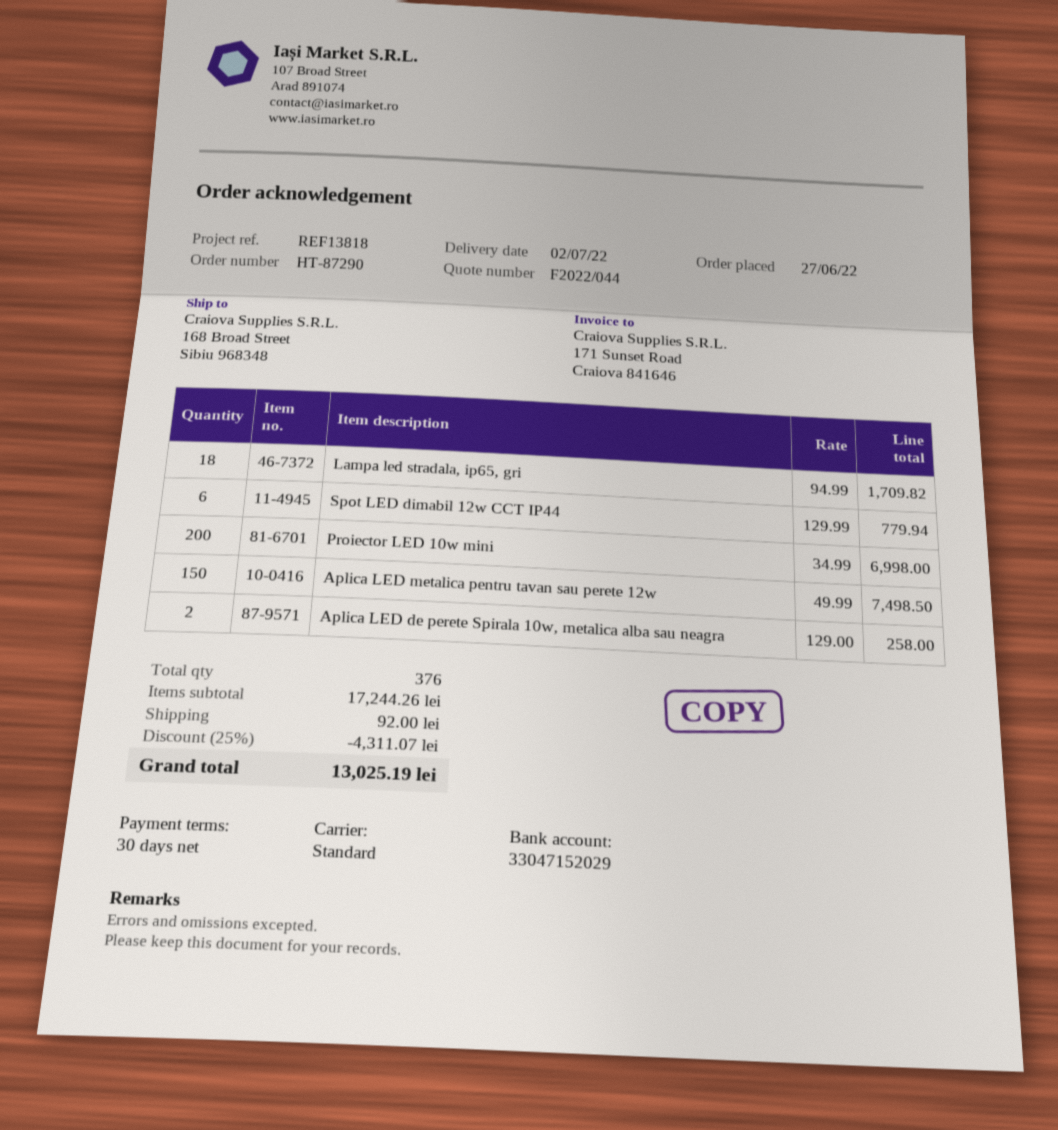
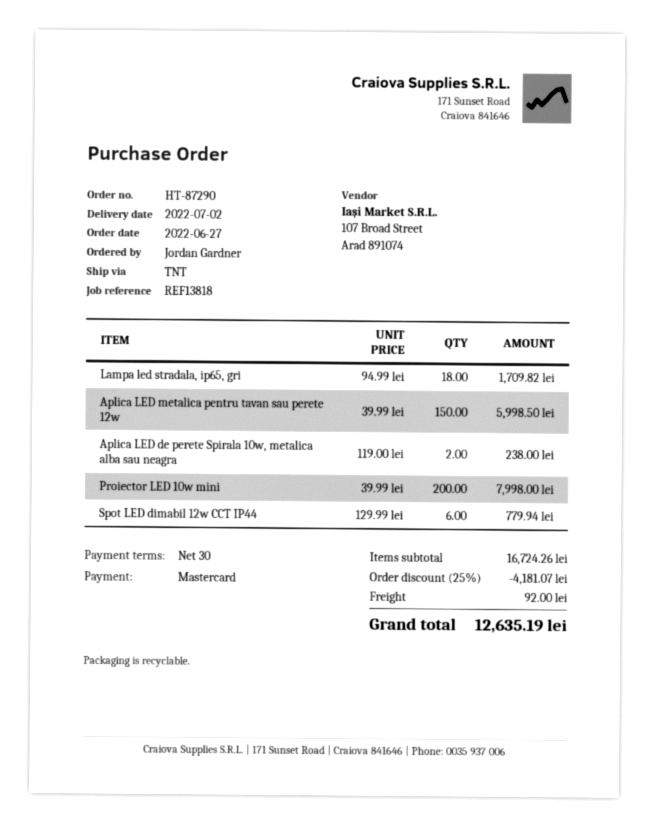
shipping method: standard -> TNT
Proiector LED 10w mini: 200 x 34.99 = 6998.00 -> 200 x 39.99 = 7998.00
Aplica LED metalica pentru tavan sau perete 12w: 150 x 49.99 = 7498.50 -> 150 x 39.99 = 5998.50
Aplica LED de perete Spirala 10w, metalica alba sau neagra: 2 x 129.00 = 258.00 -> 2 x 119.00 = 238.00
subtotal: 17244.26 -> 16724.26
discount: 25% = 4311.07 -> 25% = 4181.07
total: 13025.19 -> 12635.19

